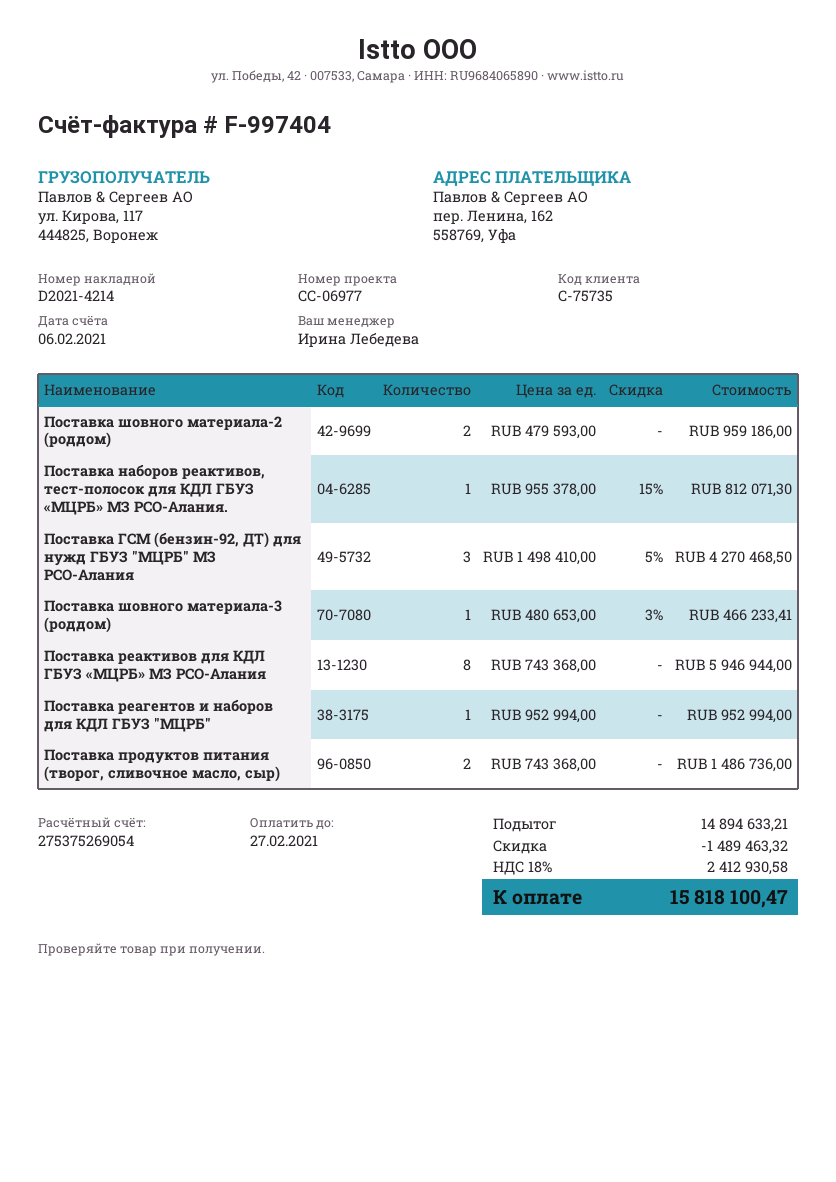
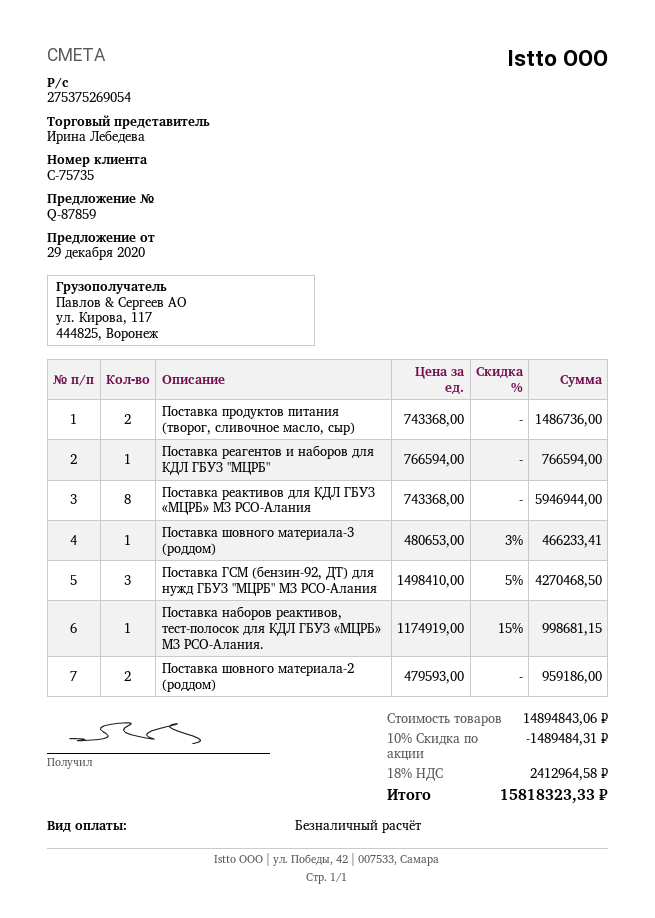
Поставка наборов реактивов, тест-полосок для КДЛ ГБУЗ «МЦРБ» МЗ РСО-Алания.: 1 x 955378.00 - 15% = 812071.30 -> 1 x 1174919.00 - 15% = 998681.15
Поставка реагентов и наборов для КДЛ ГБУЗ "МЦРБ": 1 x 952994.00 = 952994.00 -> 1 x 766594.00 = 766594.00
subtotal: 14894633.21 -> 14894843.06
discount: 1489463.32 -> 1489484.31
tax: 18% = 2412930.58 -> 18% = 2412964.58
total: 15818100.47 -> 15818323.33

